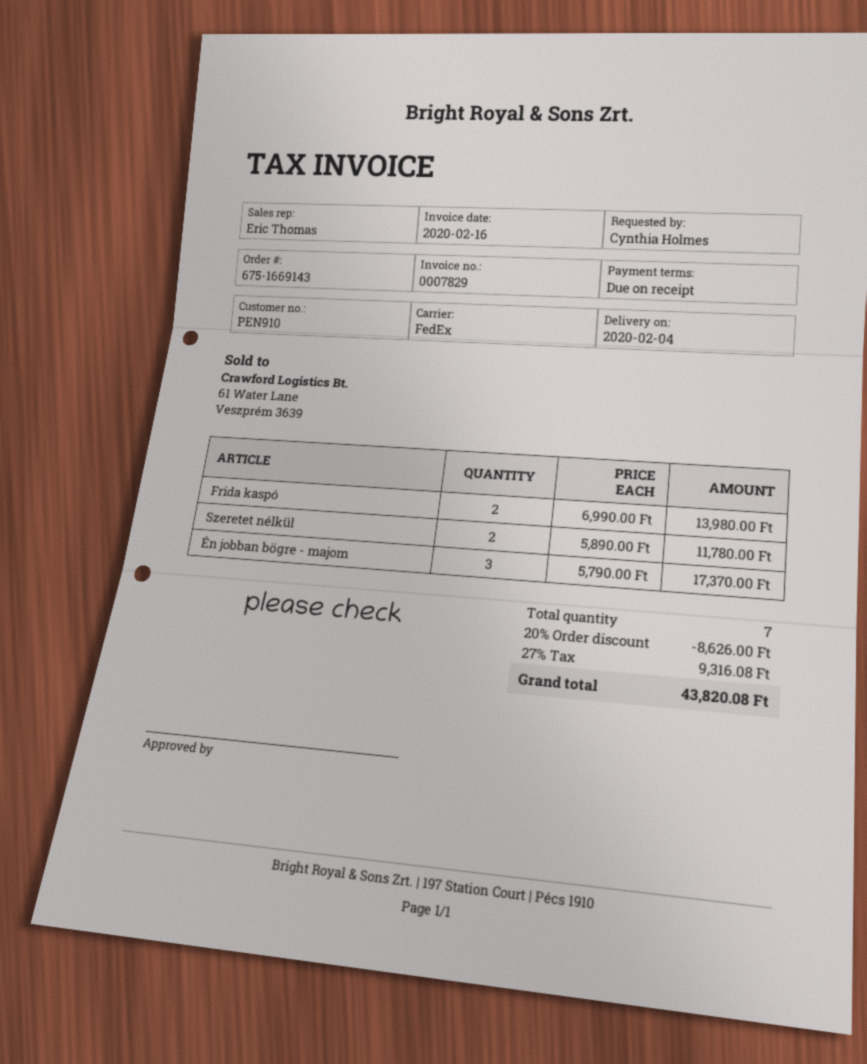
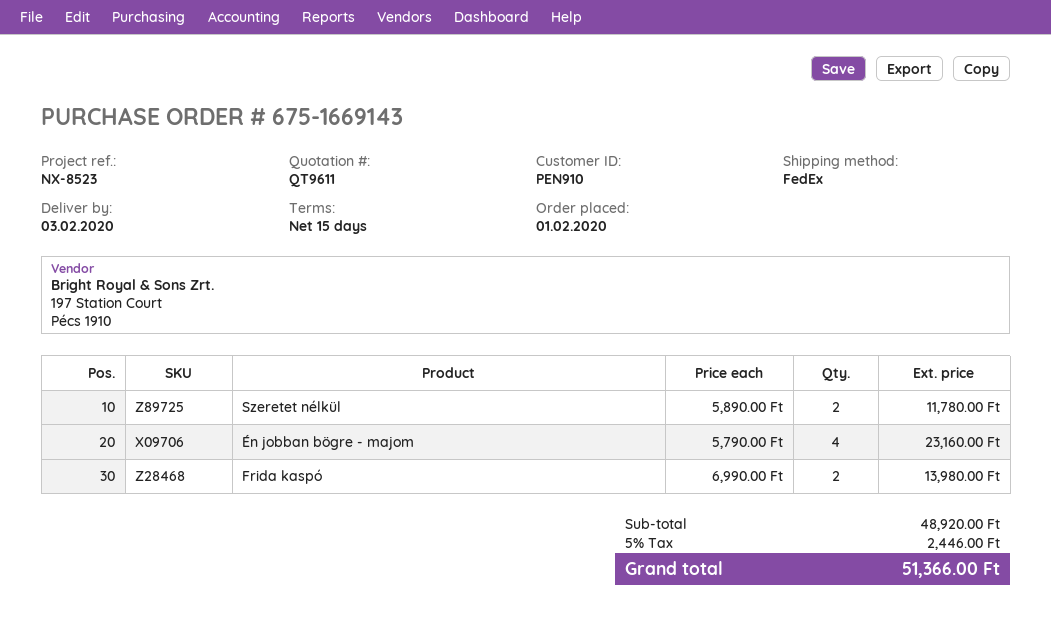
delivery date: 2020-02-04 -> 2020-02-03
payment terms: on receipt -> 15 days
Én jobban bögre - majom: 3 x 5790.00 = 17370.00 -> 4 x 5790.00 = 23160.00
discount: 20% = 8626.00 -> none
tax: 27% = 9316.08 -> 5% = 2446.00
total: 43820.08 -> 51366.00

